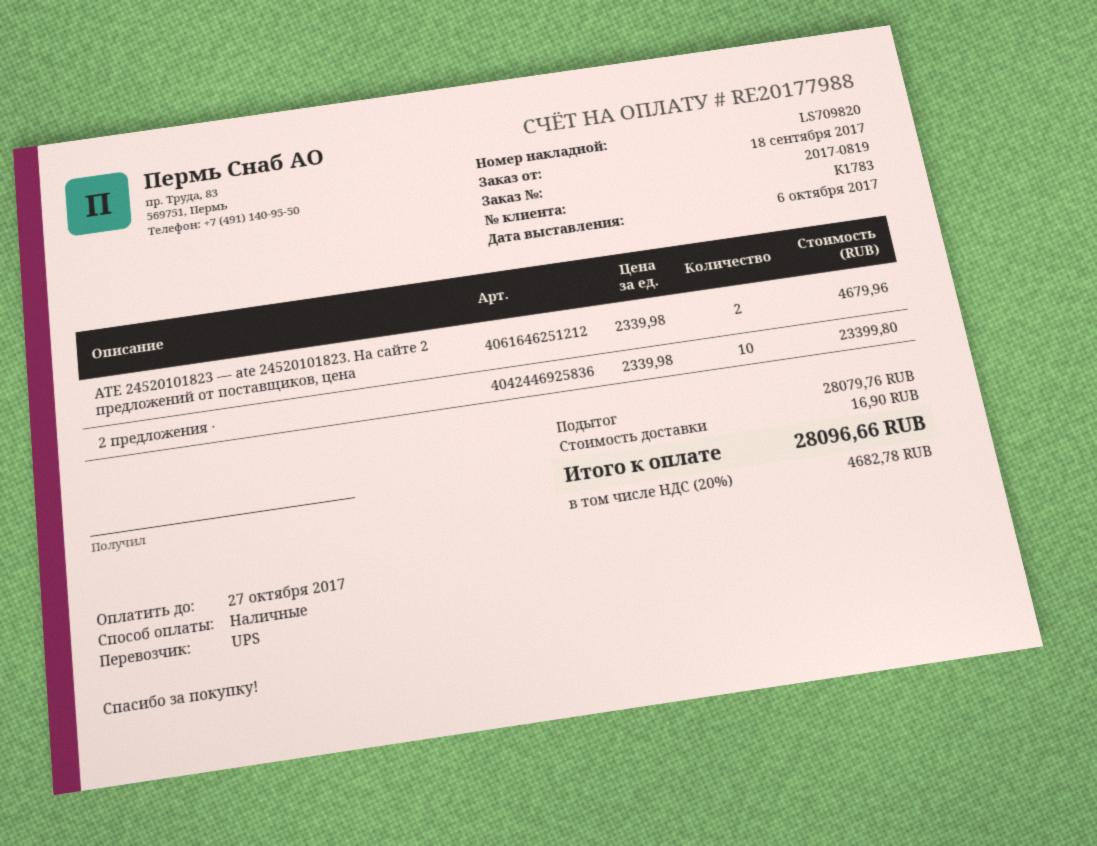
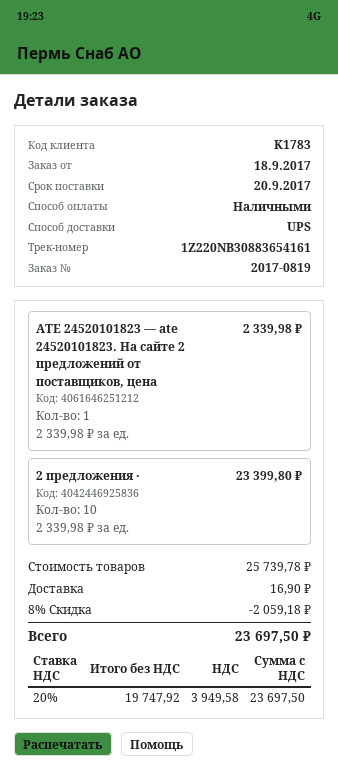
ATE 24520101823 — ate 24520101823. На сайте 2 предложений от поставщиков, цена: 2 x 2339.98 = 4679.96 -> 1 x 2339.98 = 2339.98
subtotal: 28079.76 -> 25739.78
discount: none -> 8% = 2059.18
tax: 20% = 4682.78 -> 20% = 3949.58
total: 28096.66 -> 23697.50

